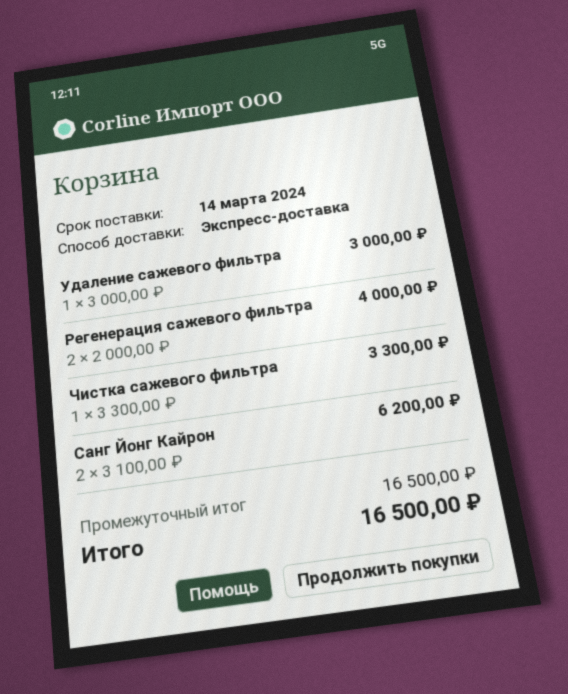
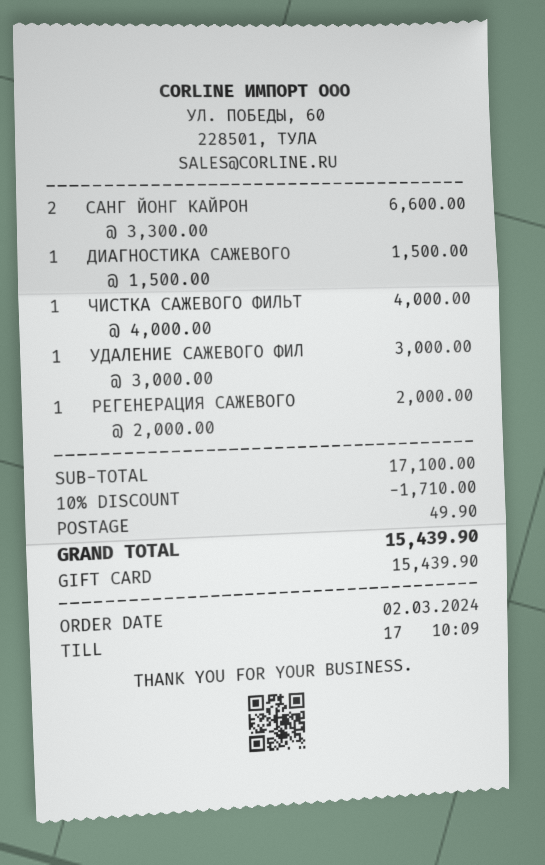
Регенерация сажевого фильтра: 2 x 2000.00 = 4000.00 -> 1 x 2000.00 = 2000.00
Чистка сажевого фильтра: 1 x 3300.00 = 3300.00 -> 1 x 4000.00 = 4000.00
Санг Йонг Кайрон: 2 x 3100.00 = 6200.00 -> 2 x 3300.00 = 6600.00
ДИАГНОСТИКА САЖЕВОГО: none -> 1 x 1500.00 = 1500.00
subtotal: 16500.00 -> 17100.00
discount: none -> 10% = 1710.00
shipping: none -> 49.90
total: 16500.00 -> 15439.90

